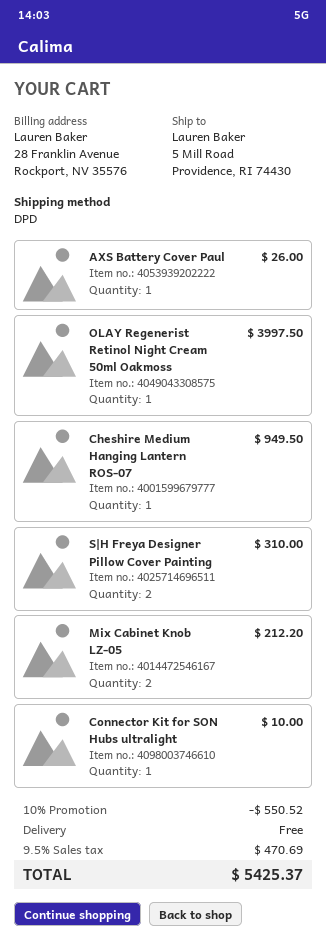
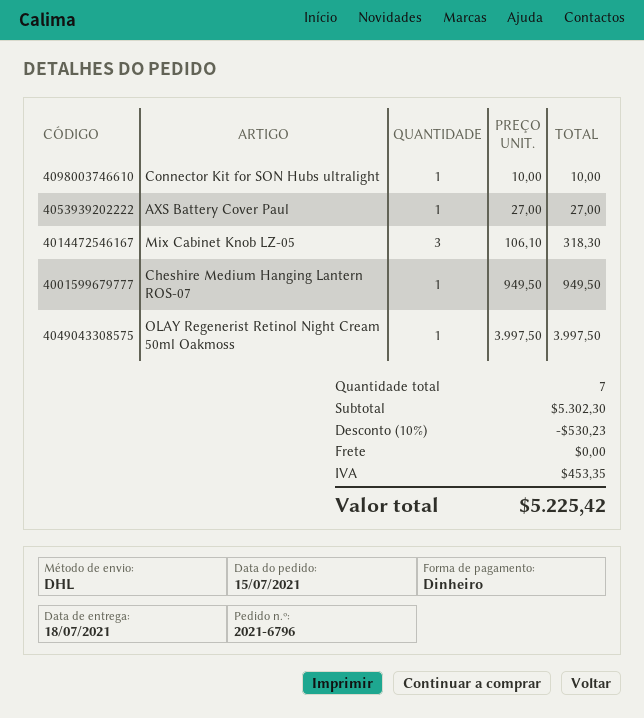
shipping method: DPD -> DHL
AXS Battery Cover Paul: 1 for 26.00 -> 1 for 27.00
S|H Freya Designer Pillow Cover Painting: 2 for 310.00 -> none
Mix Cabinet Knob LZ-05: 2 for 212.20 -> 3 for 318.30
discount: 10% = 550.52 -> 10% = 530.23
tax: 470.69 -> 453.35
total: 5425.37 -> 5225.42

